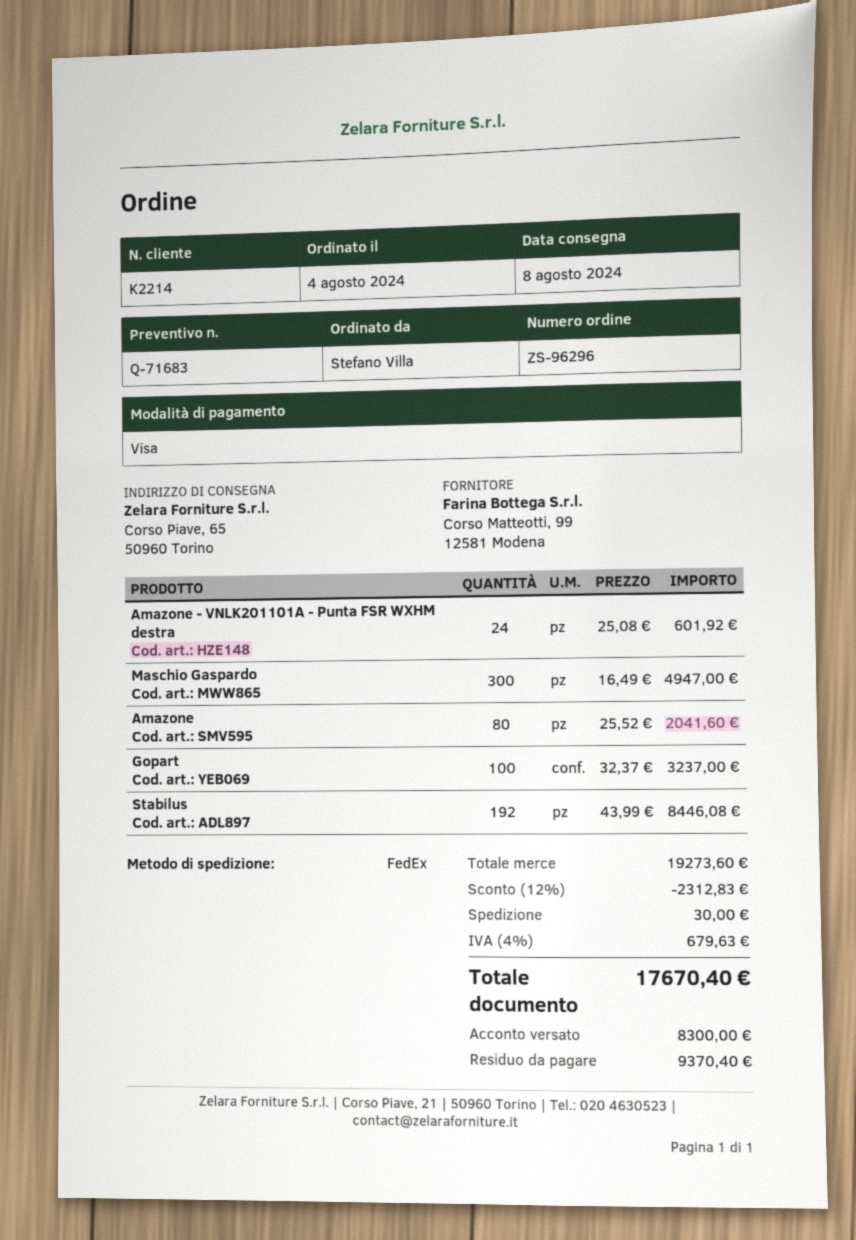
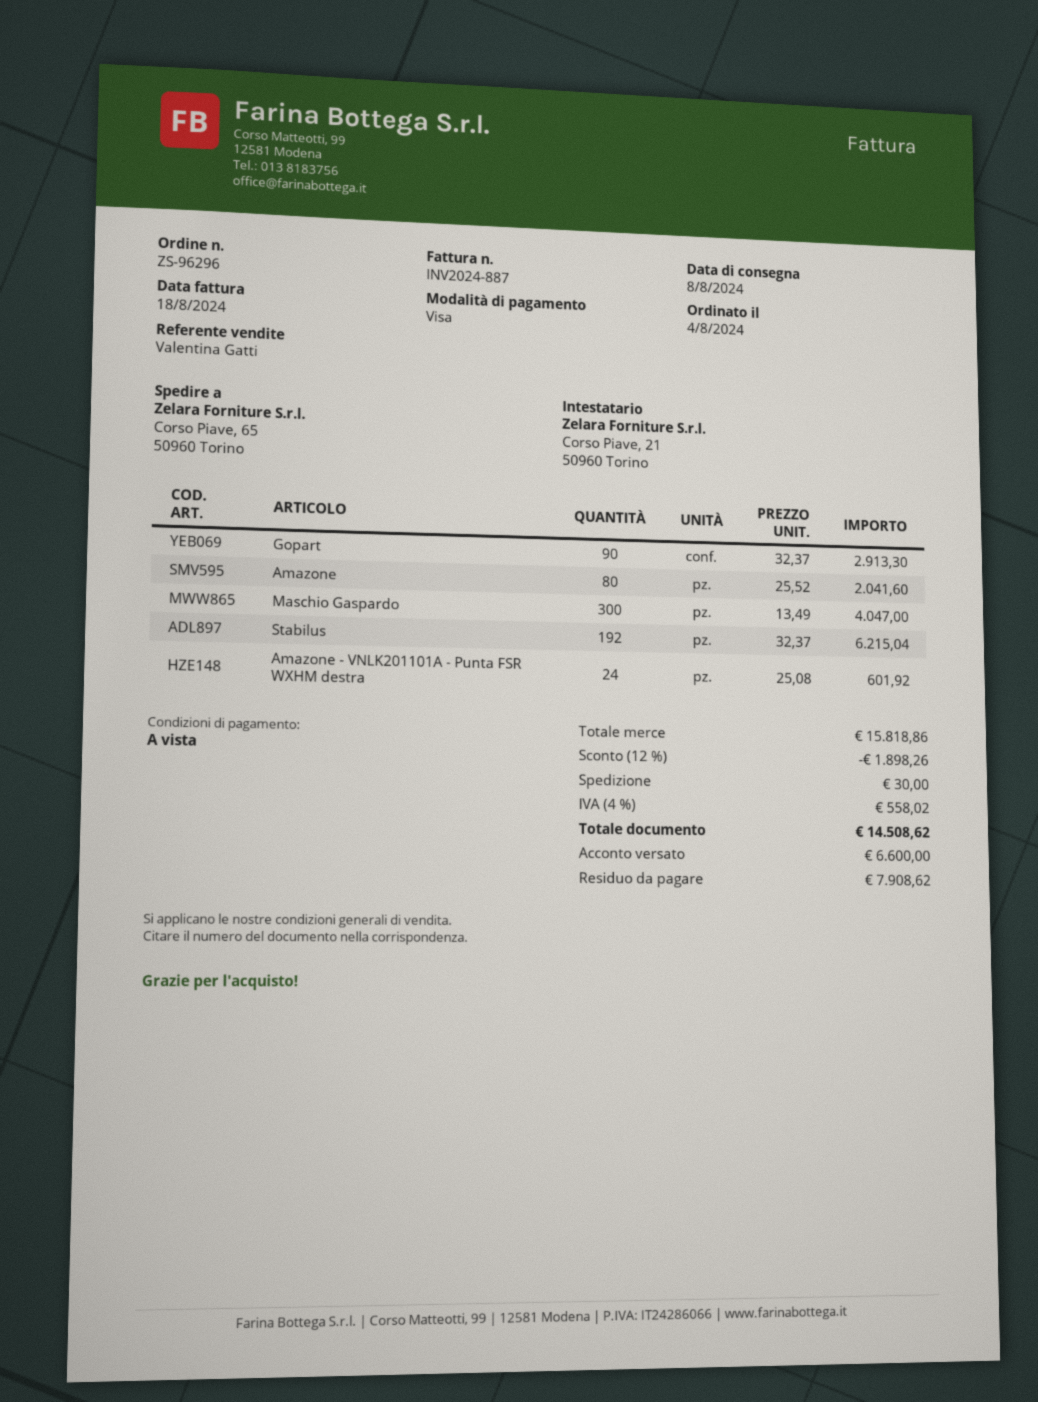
Maschio Gaspardo: 300 x 16.49 = 4947.00 -> 300 x 13.49 = 4047.00
Gopart: 100 x 32.37 = 3237.00 -> 90 x 32.37 = 2913.30
Stabilus: 192 x 43.99 = 8446.08 -> 192 x 32.37 = 6215.04
subtotal: 19273.60 -> 15818.86
discount: 12% = 2312.83 -> 12% = 1898.26
tax: 4% = 679.63 -> 4% = 558.02
total: 17670.40 -> 14508.62
deposit: 8300.00 -> 6600.00
balance: 9370.40 -> 7908.62

